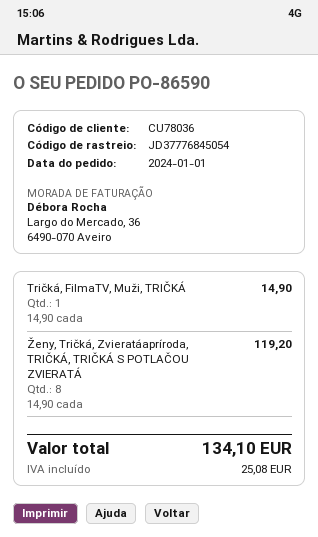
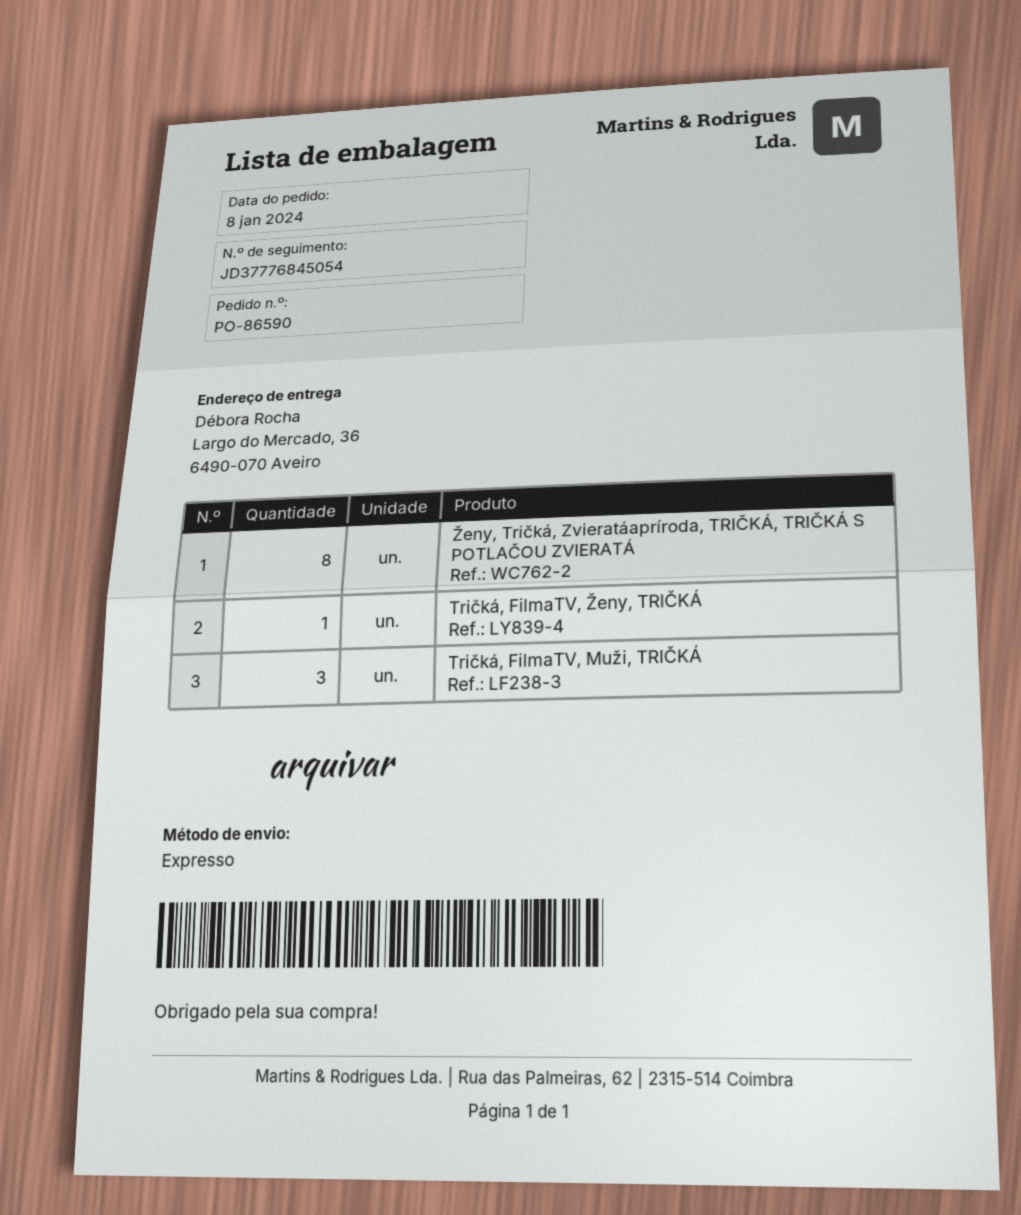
order date: 2024-01-01 -> 2024-01-08
Tričká, FilmaTV, Muži, TRIČKÁ: 1 -> 3
Tričká, FilmaTV, Ženy, TRIČKÁ: none -> 1

